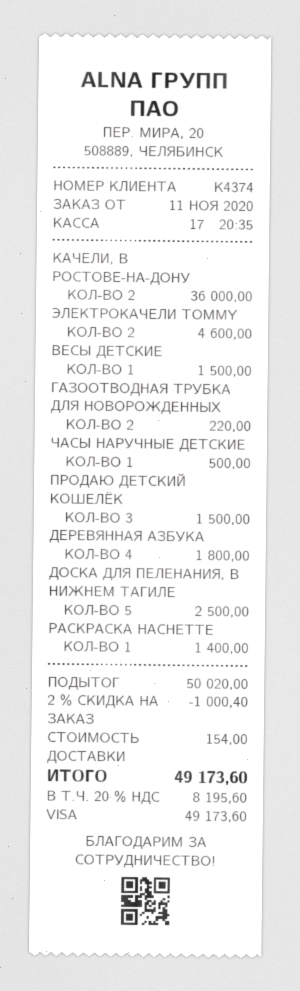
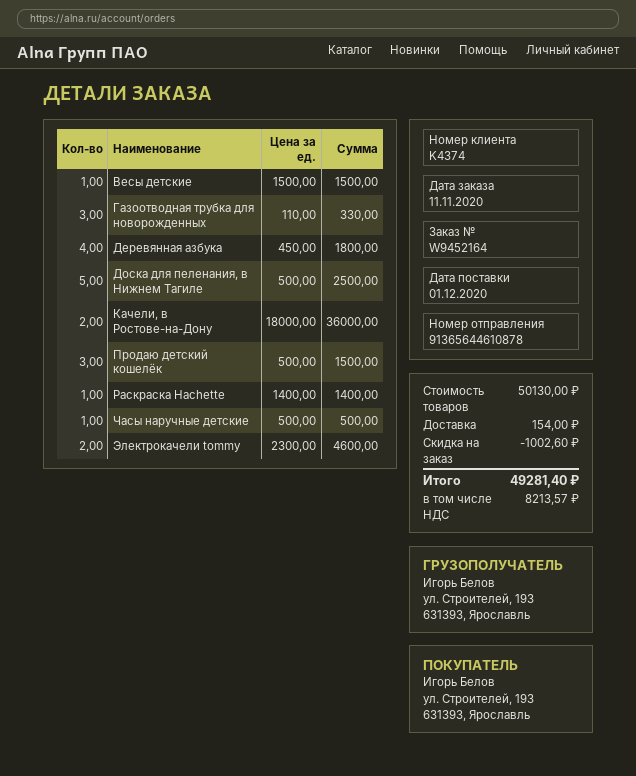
ГАЗООТВОДНАЯ ТРУБКА ДЛЯ НОВОРОЖДЕННЫХ: 2 for 220.00 -> 3 for 330.00
subtotal: 50020.00 -> 50130.00
discount: 1000.40 -> 1002.60
tax: 8195.60 -> 8213.57
total: 49173.60 -> 49281.40

